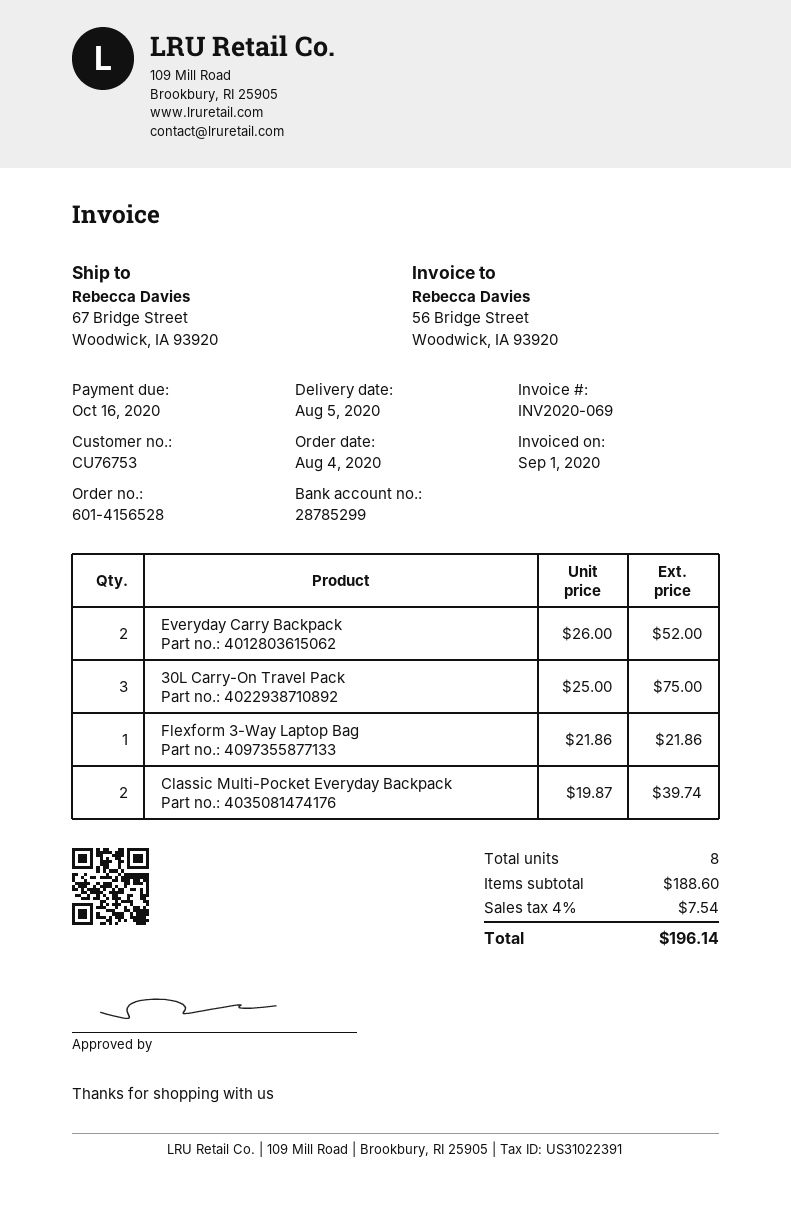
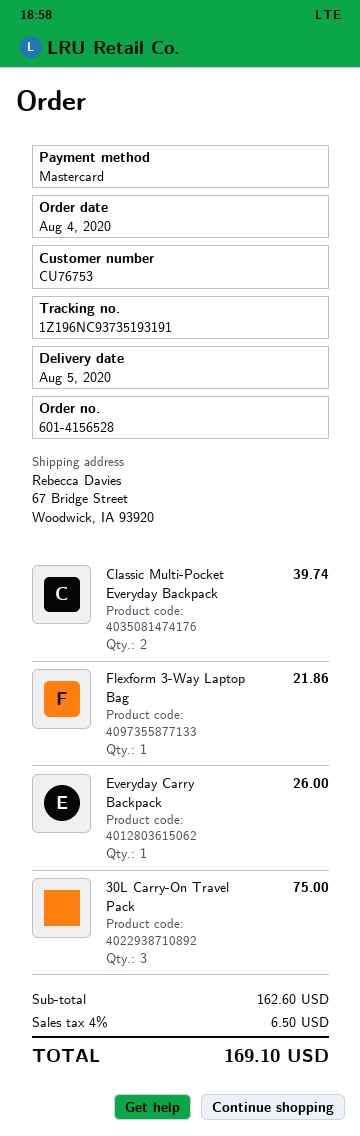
Everyday Carry Backpack: 2 for 52.00 -> 1 for 26.00
subtotal: 188.60 -> 162.60
tax: 4% = 7.54 -> 4% = 6.50
total: 196.14 -> 169.10

